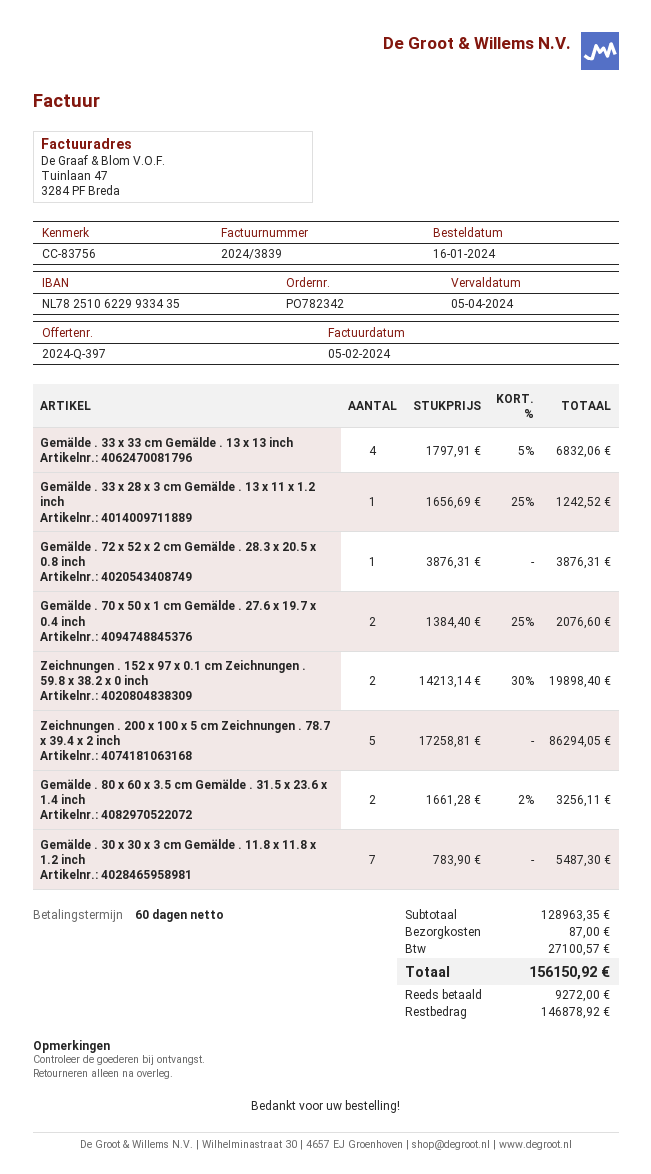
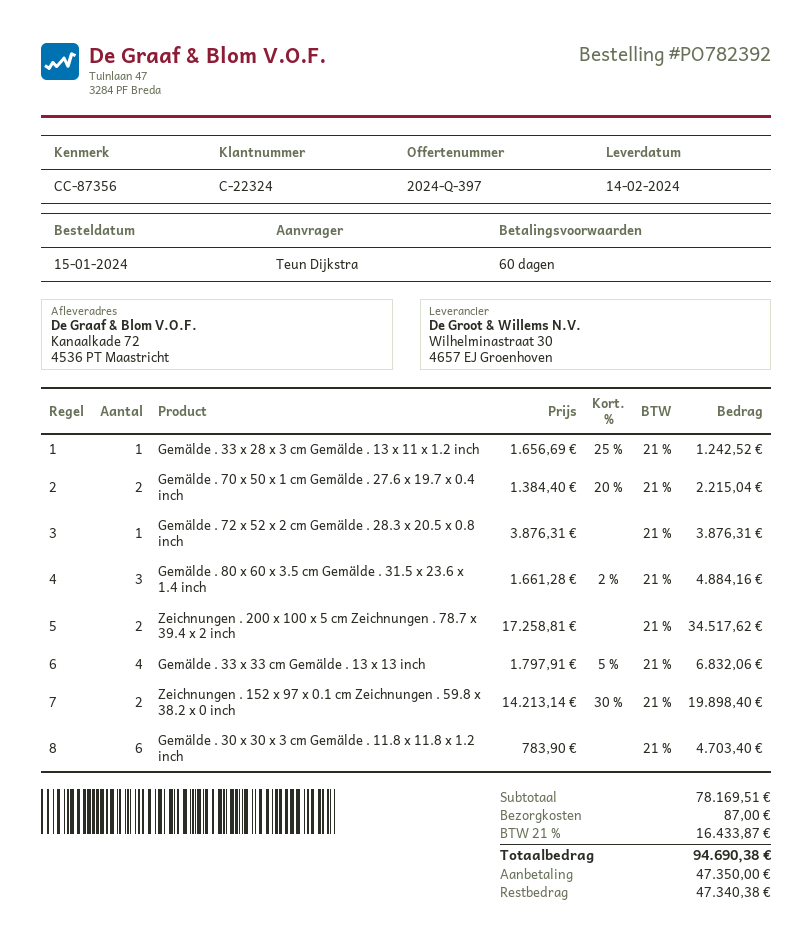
order number: PO782342 -> PO782392
order date: 2024-01-16 -> 2024-01-15
reference: CC-83756 -> CC-87356
Gemälde . 70 x 50 x 1 cm Gemälde . 27.6 x 19.7 x 0.4 inch: 2 x 1384.40 - 25% = 2076.60 -> 2 x 1384.40 - 20% = 2215.04
Zeichnungen . 200 x 100 x 5 cm Zeichnungen . 78.7 x 39.4 x 2 inch: 5 x 17258.81 = 86294.05 -> 2 x 17258.81 = 34517.62
Gemälde . 80 x 60 x 3.5 cm Gemälde . 31.5 x 23.6 x 1.4 inch: 2 x 1661.28 - 2% = 3256.11 -> 3 x 1661.28 - 2% = 4884.16
Gemälde . 30 x 30 x 3 cm Gemälde . 11.8 x 11.8 x 1.2 inch: 7 x 783.90 = 5487.30 -> 6 x 783.90 = 4703.40
subtotal: 128963.35 -> 78169.51
tax: 27100.57 -> 16433.87
total: 156150.92 -> 94690.38
deposit: 9272.00 -> 47350.00
balance: 146878.92 -> 47340.38

